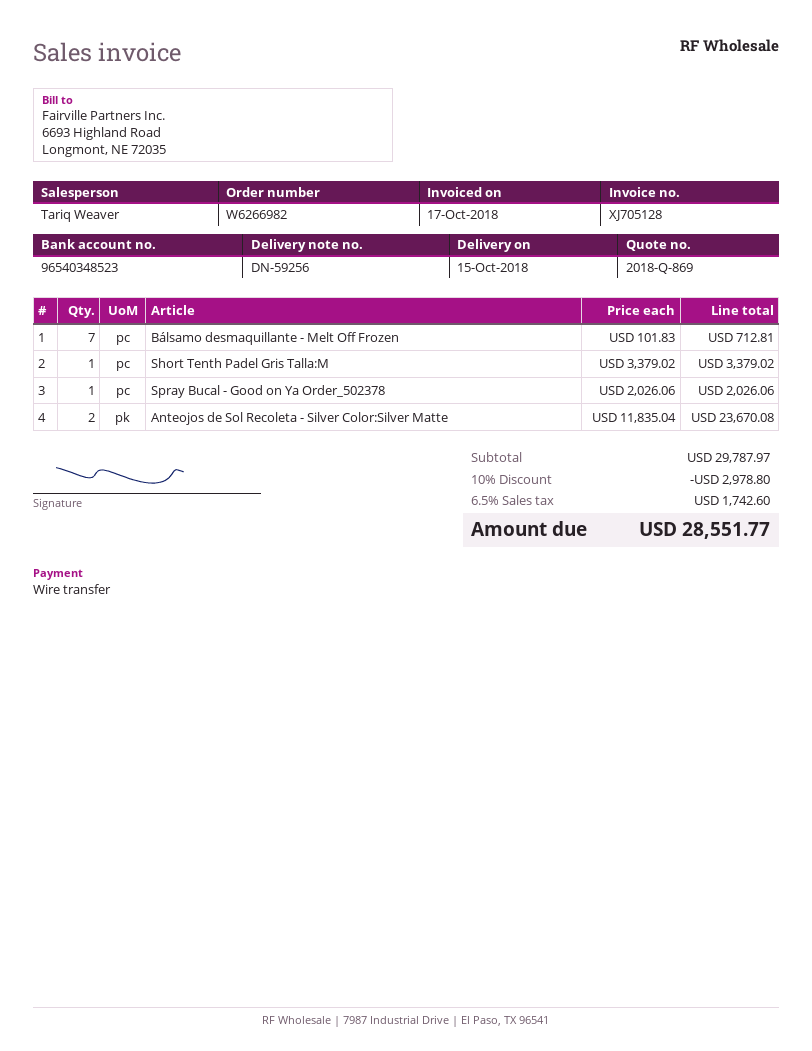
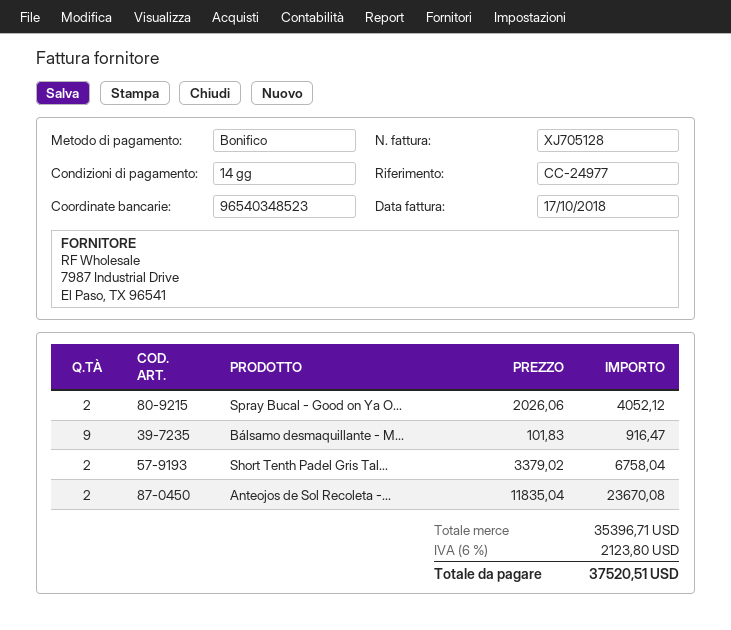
Bálsamo desmaquillante - Melt Off Frozen: 7 x 101.83 = 712.81 -> 9 x 101.83 = 916.47
Short Tenth Padel Gris Talla:M: 1 x 3379.02 = 3379.02 -> 2 x 3379.02 = 6758.04
Spray Bucal - Good on Ya Order_502378: 1 x 2026.06 = 2026.06 -> 2 x 2026.06 = 4052.12
subtotal: 29787.97 -> 35396.71
discount: 10% = 2978.80 -> none
tax: 6.5% = 1742.60 -> 6% = 2123.80
total: 28551.77 -> 37520.51

